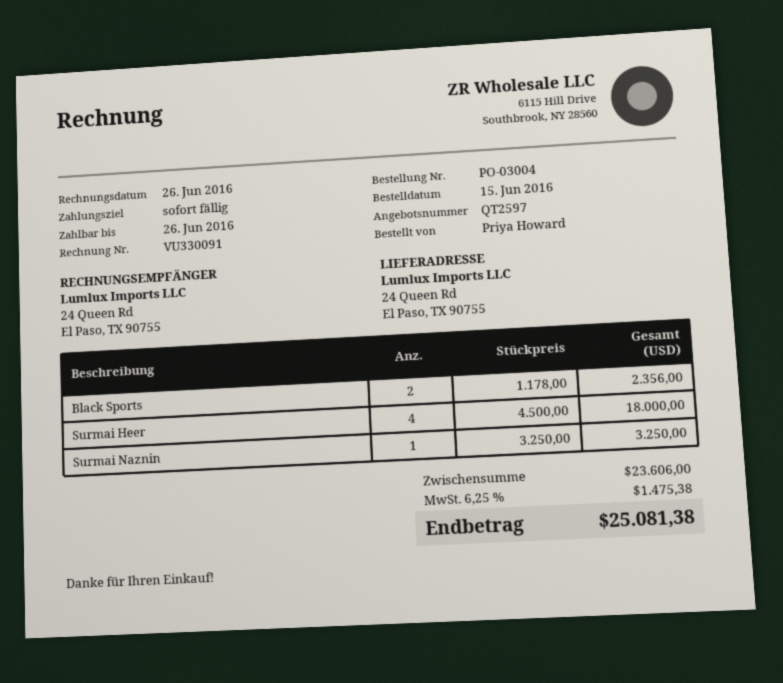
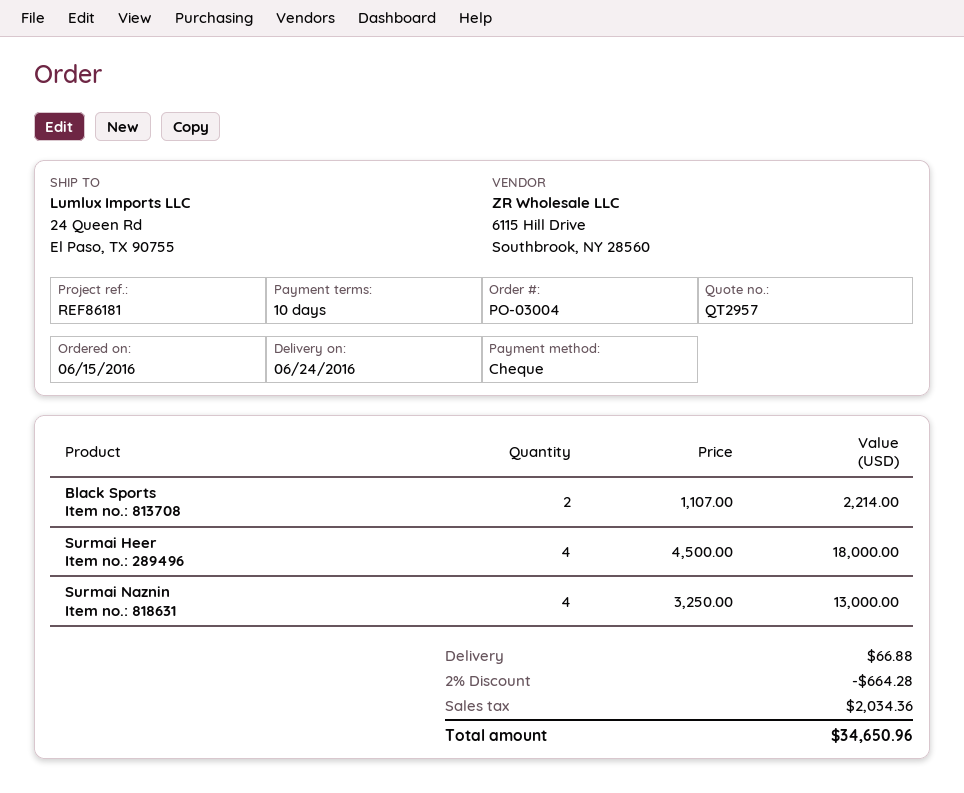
quote number: QT2597 -> QT2957
payment terms: on receipt -> 10 days
Black Sports: 2 x 1178.00 = 2356.00 -> 2 x 1107.00 = 2214.00
Surmai Naznin: 1 x 3250.00 = 3250.00 -> 4 x 3250.00 = 13000.00
discount: none -> 2% = 664.28
shipping: none -> 66.88
tax: 1475.38 -> 2034.36
total: 25081.38 -> 34650.96

